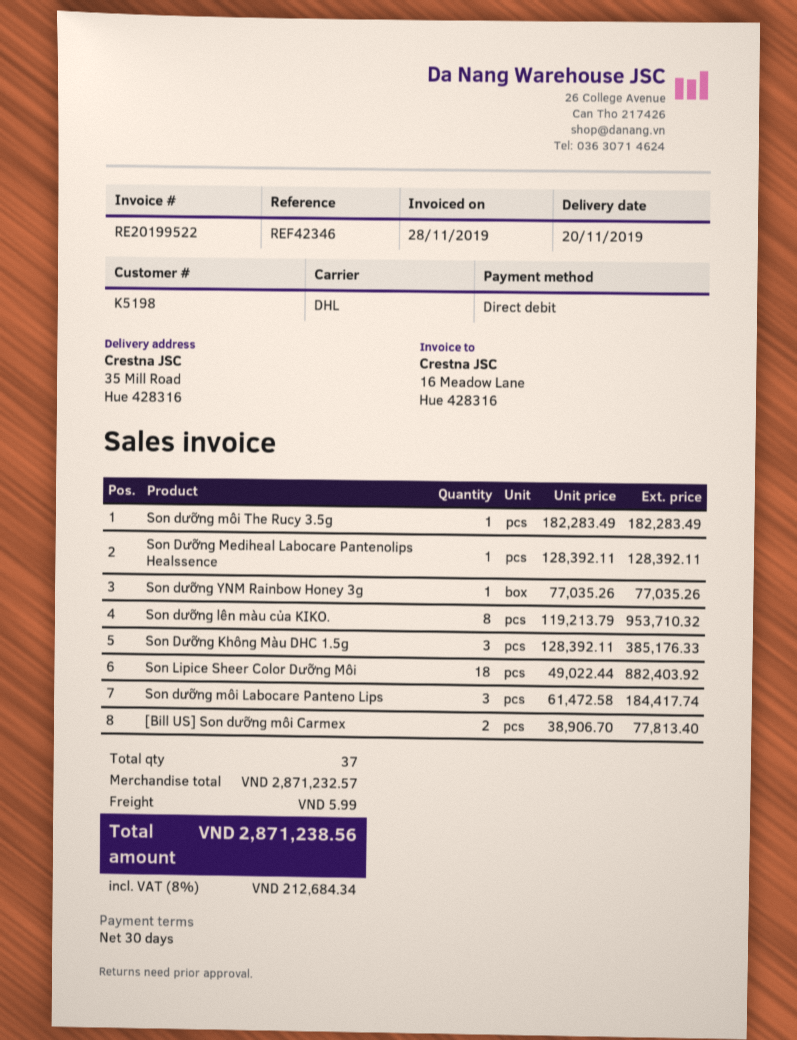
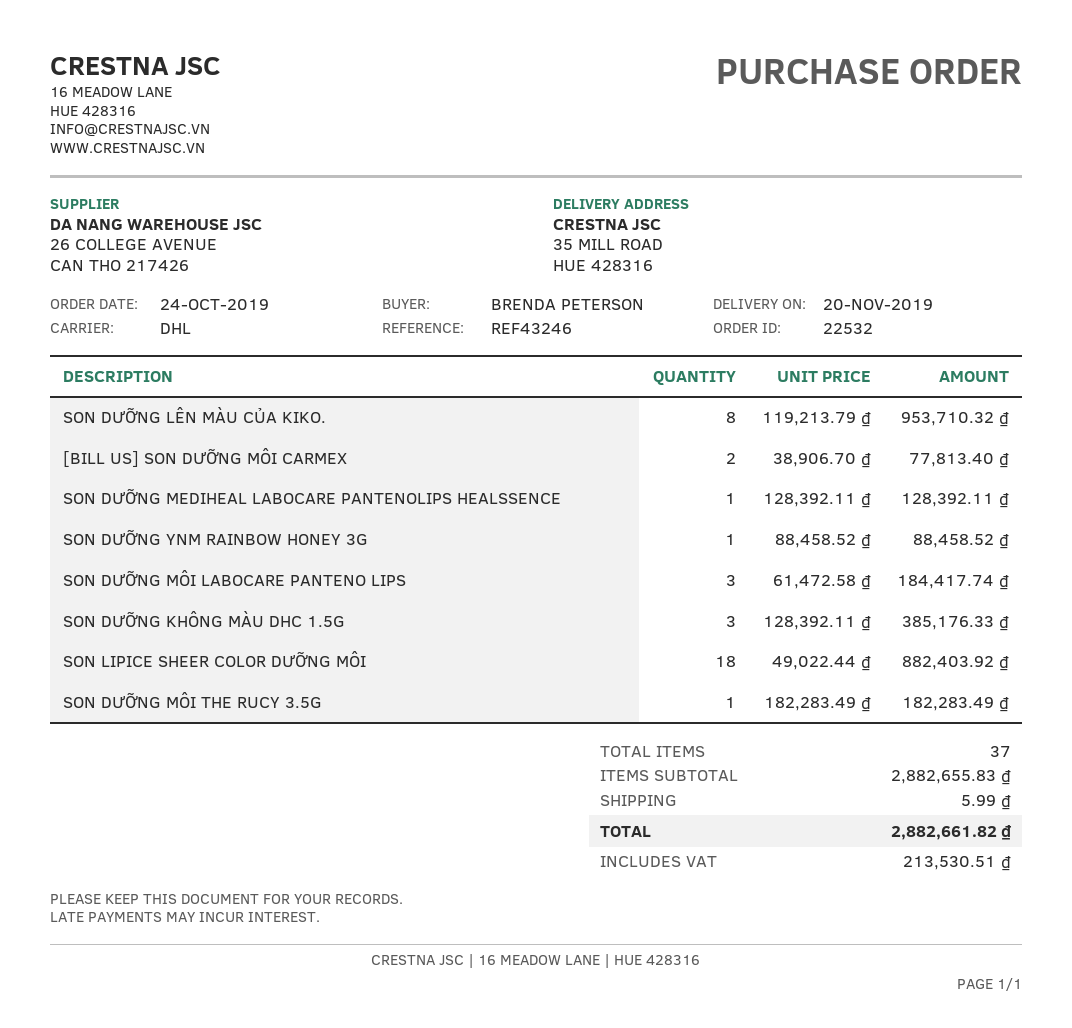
reference: REF42346 -> REF43246
Son dưỡng YNM Rainbow Honey 3g: 1 x 77035.26 = 77035.26 -> 1 x 88458.52 = 88458.52
subtotal: 2871232.57 -> 2882655.83
tax: 212684.34 -> 213530.51
total: 2871238.56 -> 2882661.82

